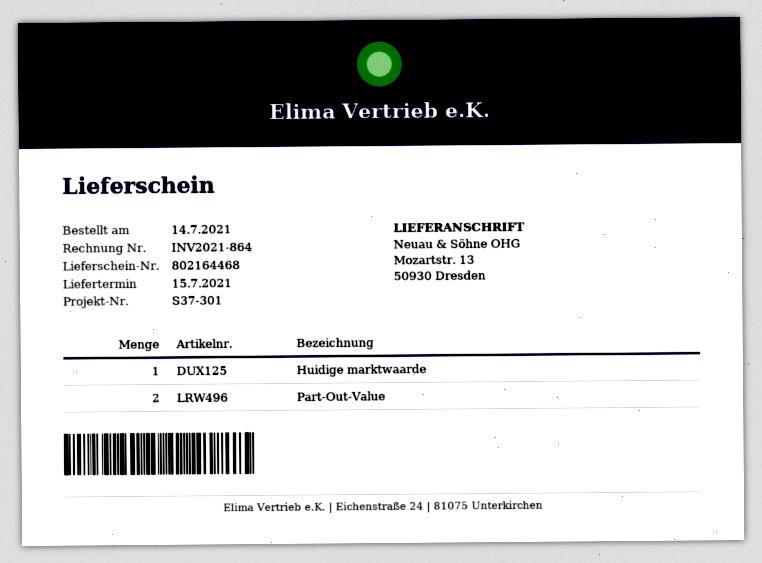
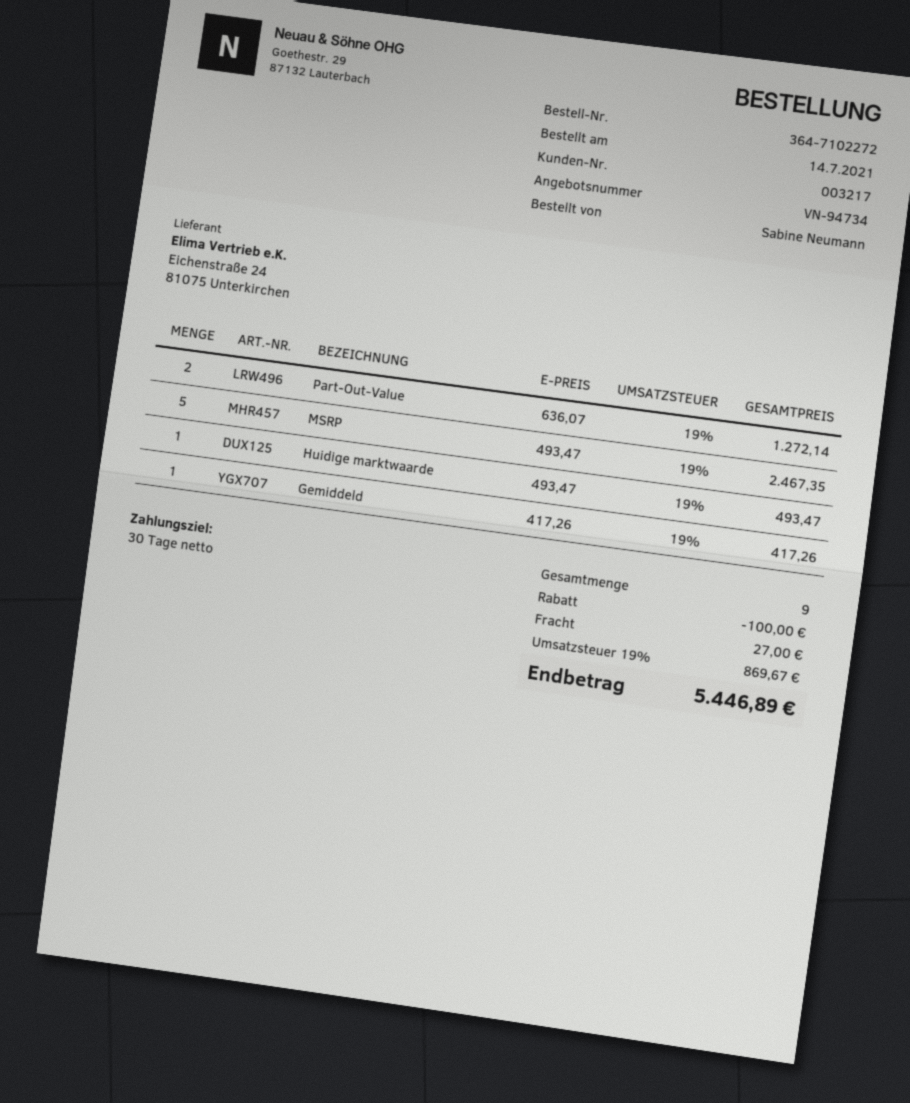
MSRP: none -> 5
Gemiddeld: none -> 1

